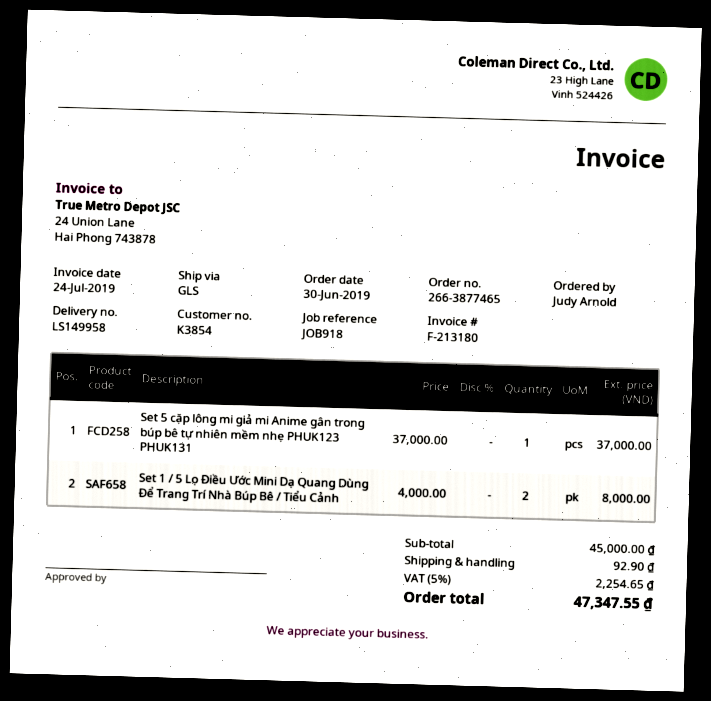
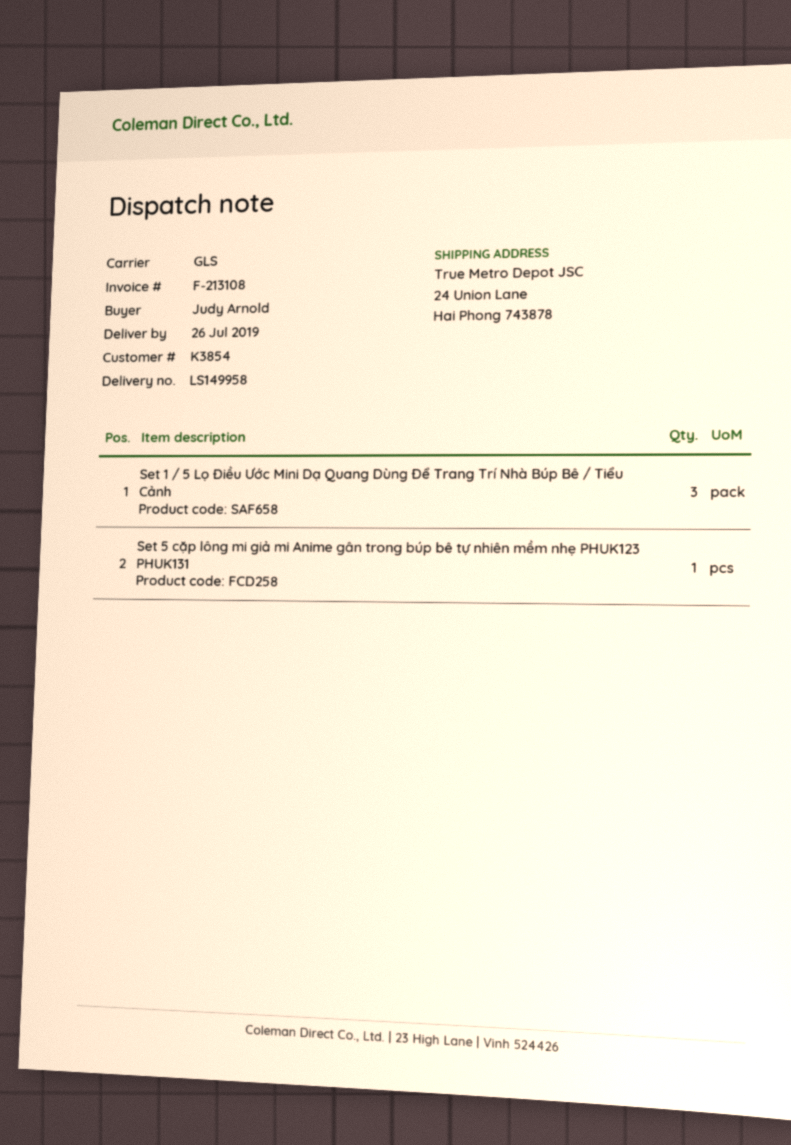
invoice number: F-213180 -> F-213108
Set 1 / 5 Lọ Điều Ước Mini Dạ Quang Dùng Để Trang Trí Nhà Búp Bê / Tiểu Cảnh: 2 -> 3

